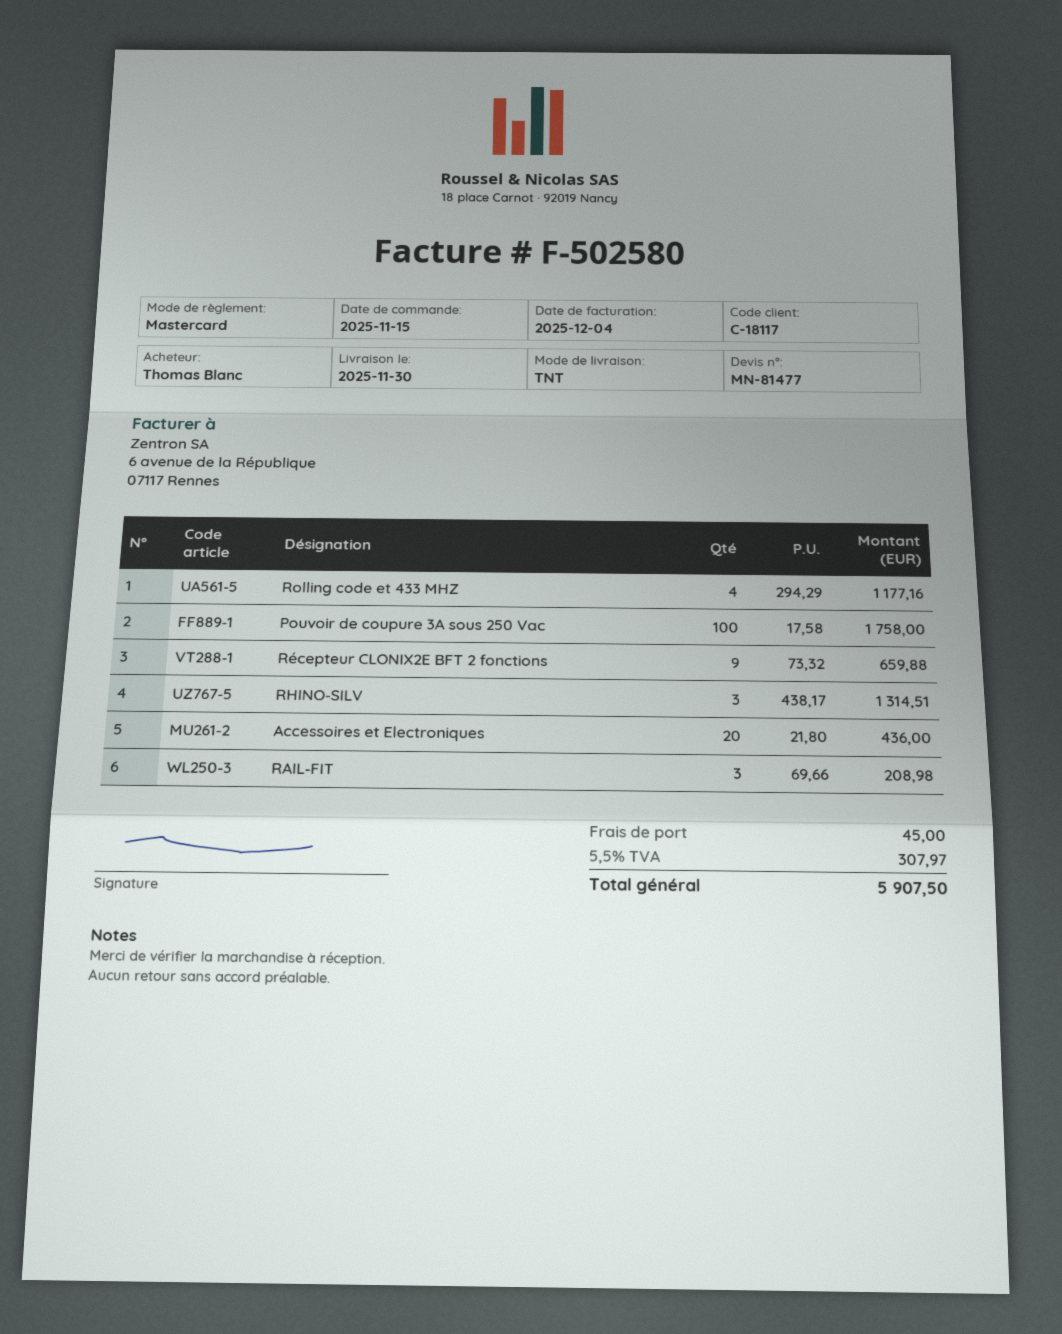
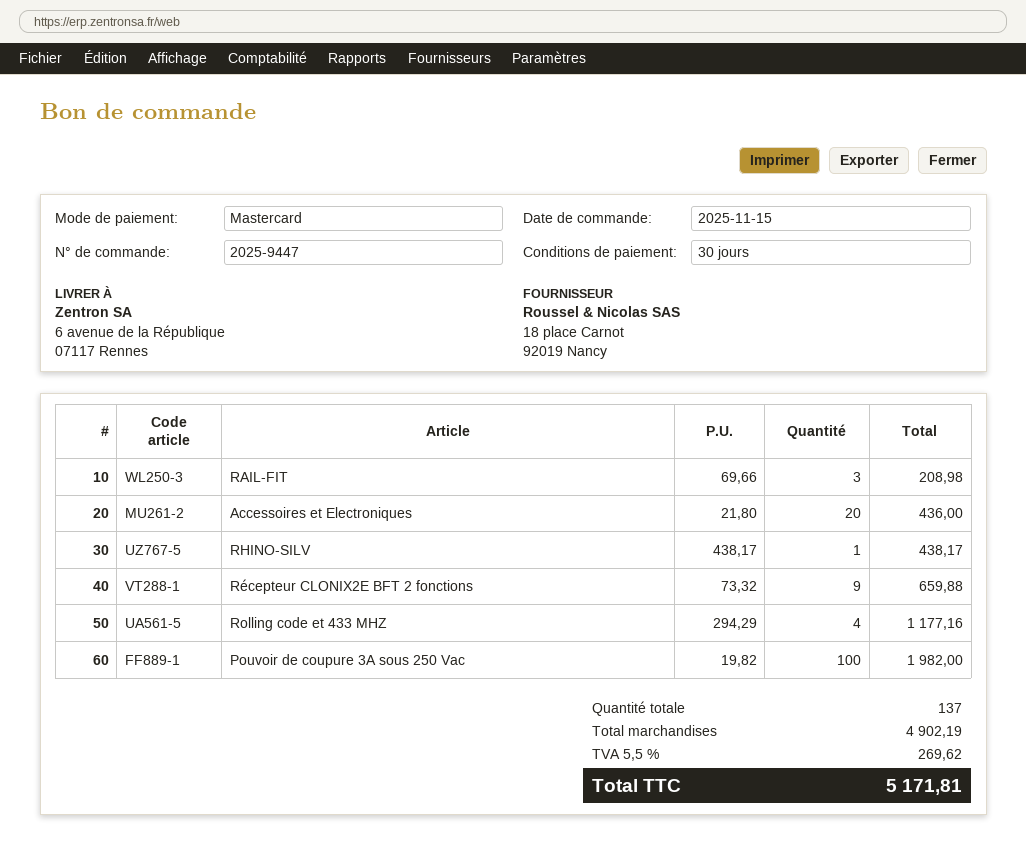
Pouvoir de coupure 3A sous 250 Vac: 100 x 17.58 = 1758.00 -> 100 x 19.82 = 1982.00
RHINO-SILV: 3 x 438.17 = 1314.51 -> 1 x 438.17 = 438.17
shipping: 45.00 -> none
tax: 5.5% = 307.97 -> 5.5% = 269.62
total: 5907.50 -> 5171.81

